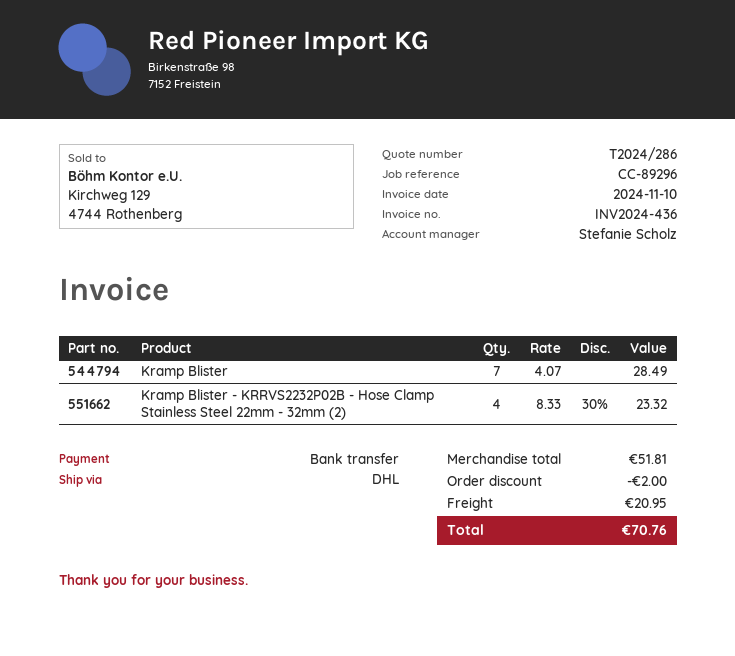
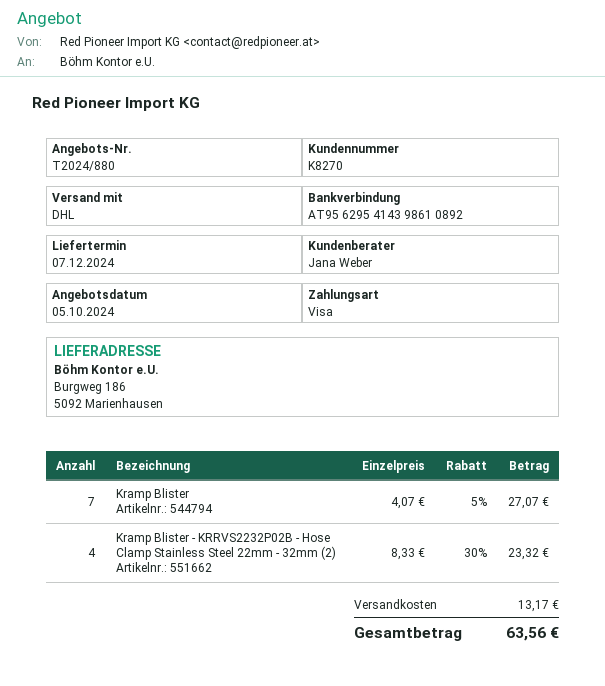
quote number: T2024/286 -> T2024/880
sales rep: Stefanie Scholz -> Jana Weber
payment method: bank transfer -> Visa
Kramp Blister: 7 x 4.07 = 28.49 -> 7 x 4.07 - 5% = 27.07
discount: 2.00 -> none
shipping: 20.95 -> 13.17
total: 70.76 -> 63.56

